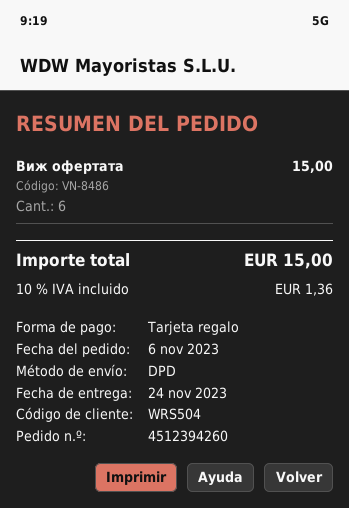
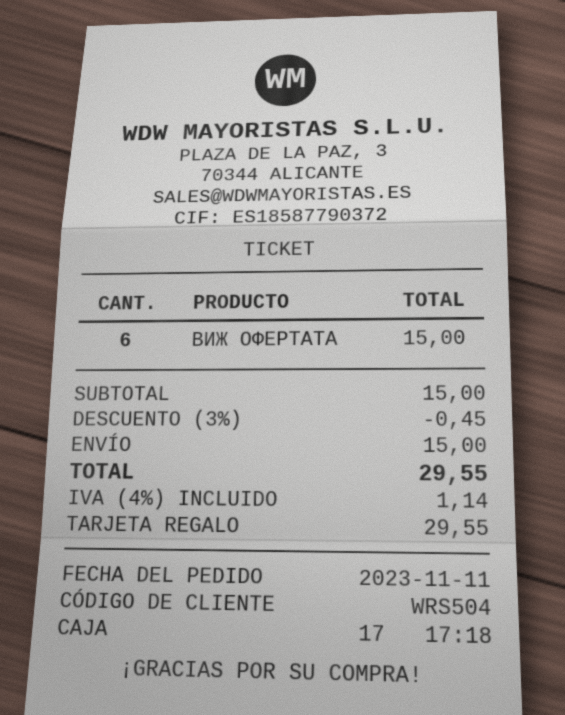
order date: 2023-11-06 -> 2023-11-11
discount: none -> 3% = 0.45
shipping: none -> 15.00
tax: 10% = 1.36 -> 4% = 1.14
total: 15.00 -> 29.55

